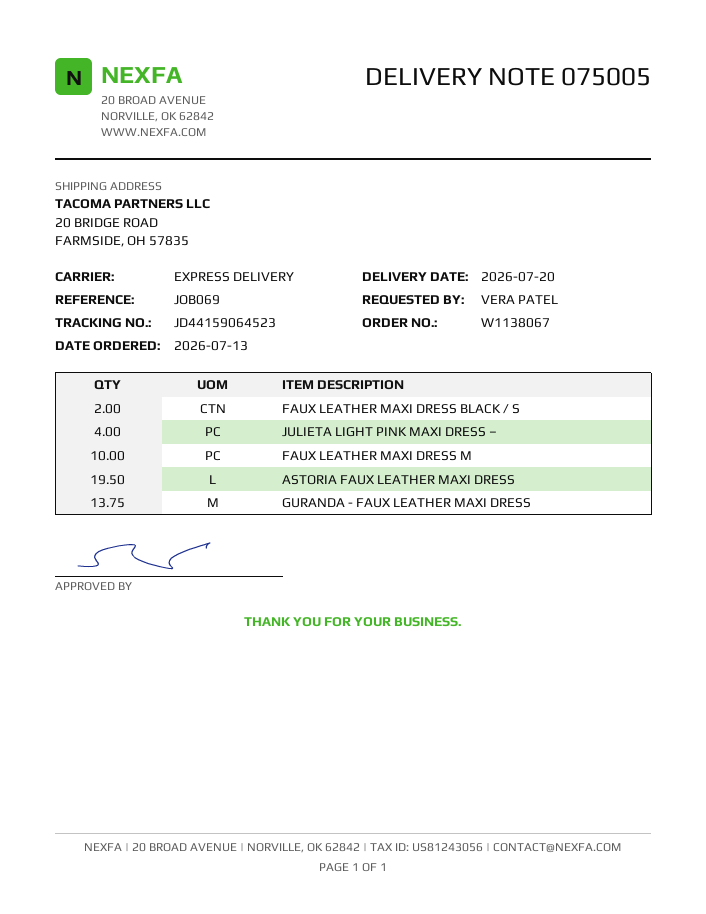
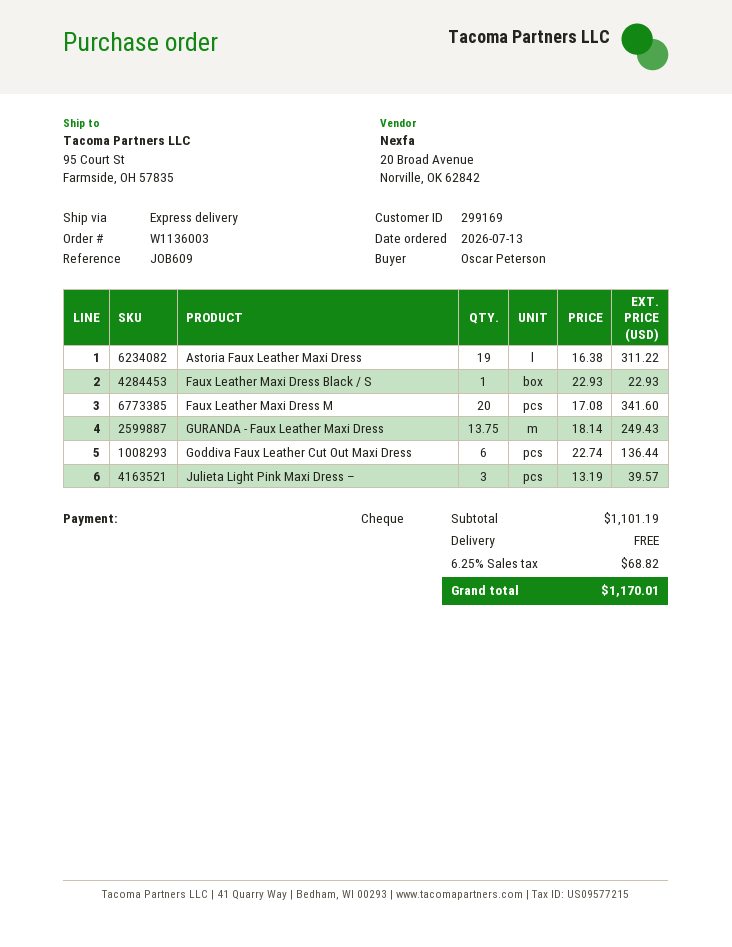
order number: W1138067 -> W1136003
reference: JOB069 -> JOB609
ordered by: VERA PATEL -> Oscar Peterson
ship to: 20 BRIDGE ROAD, FARMSIDE, OH 57835 -> 95 Court St, Farmside, OH 57835
FAUX LEATHER MAXI DRESS BLACK / S: 2 -> 1
JULIETA LIGHT PINK MAXI DRESS –: 4 -> 3
FAUX LEATHER MAXI DRESS M: 10 -> 20
ASTORIA FAUX LEATHER MAXI DRESS: 19.5 -> 19
Goddiva Faux Leather Cut Out Maxi Dress: none -> 6

